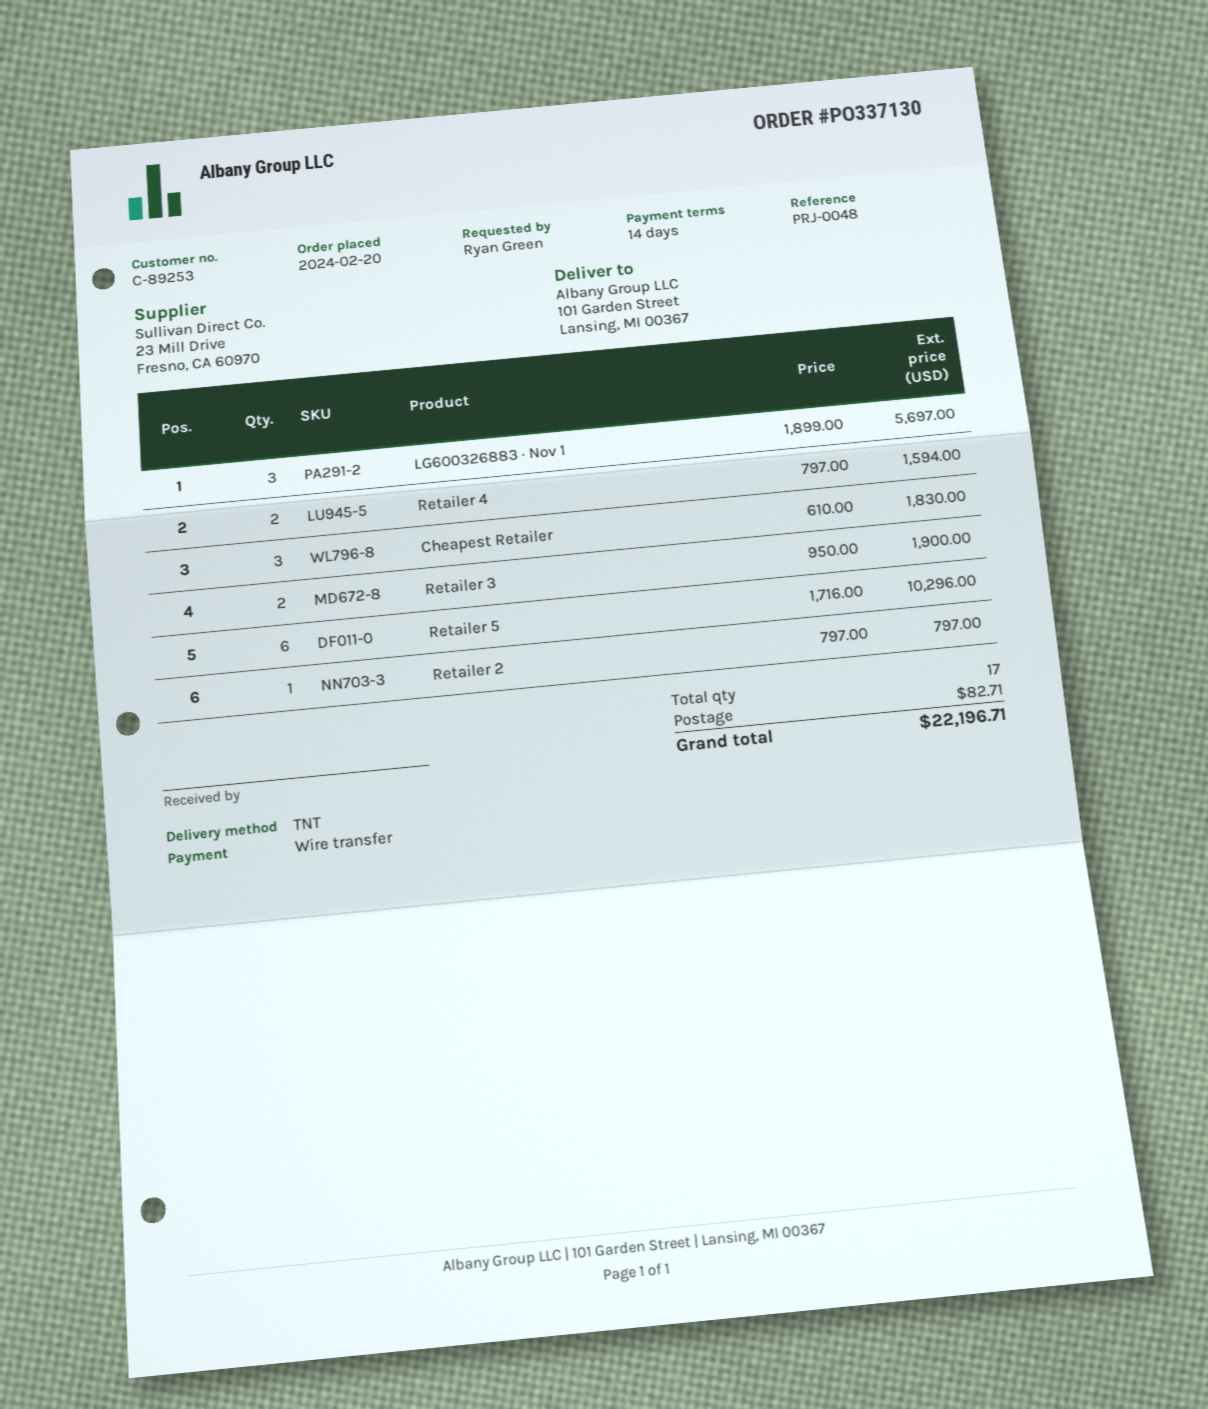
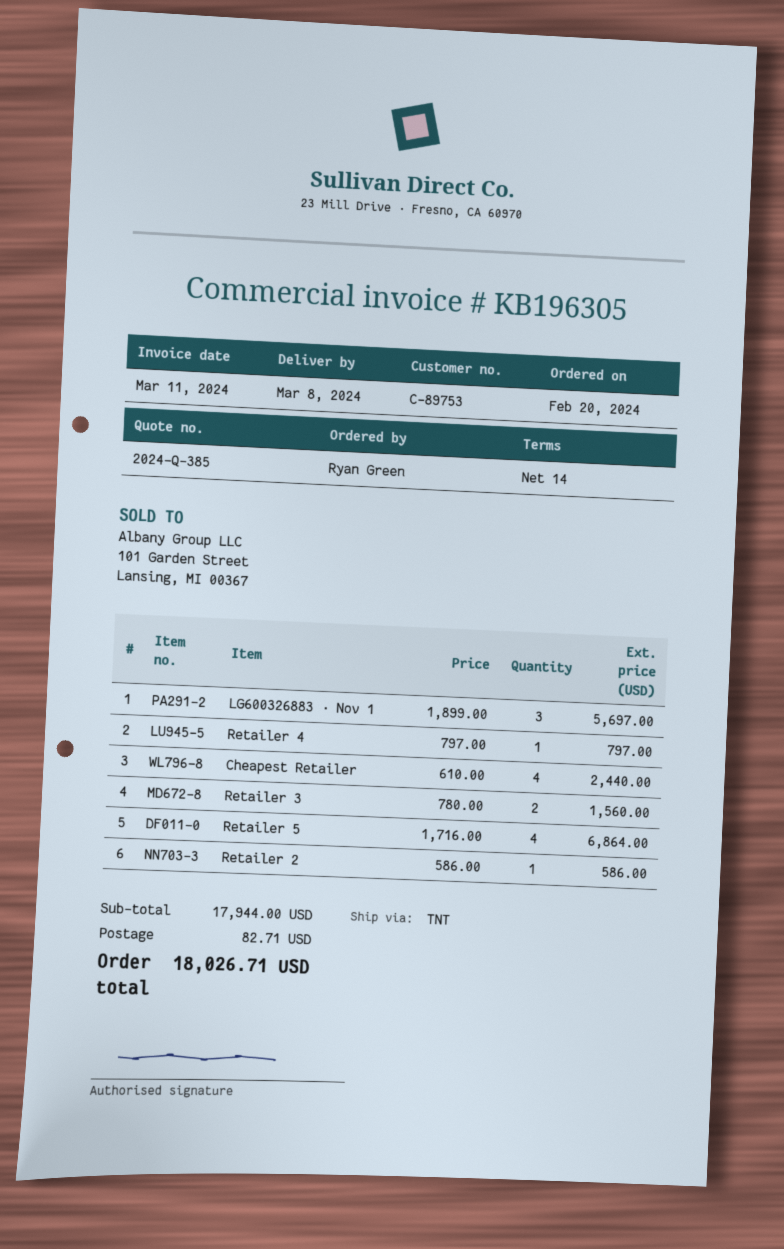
customer number: C-89253 -> C-89753
Retailer 4: 2 x 797.00 = 1594.00 -> 1 x 797.00 = 797.00
Cheapest Retailer: 3 x 610.00 = 1830.00 -> 4 x 610.00 = 2440.00
Retailer 3: 2 x 950.00 = 1900.00 -> 2 x 780.00 = 1560.00
Retailer 5: 6 x 1716.00 = 10296.00 -> 4 x 1716.00 = 6864.00
Retailer 2: 1 x 797.00 = 797.00 -> 1 x 586.00 = 586.00
total: 22196.71 -> 18026.71

